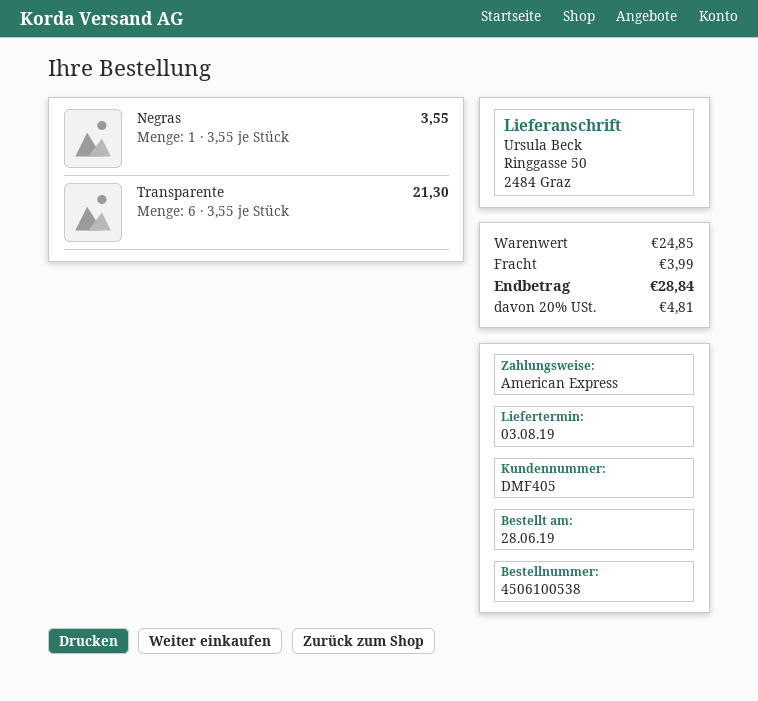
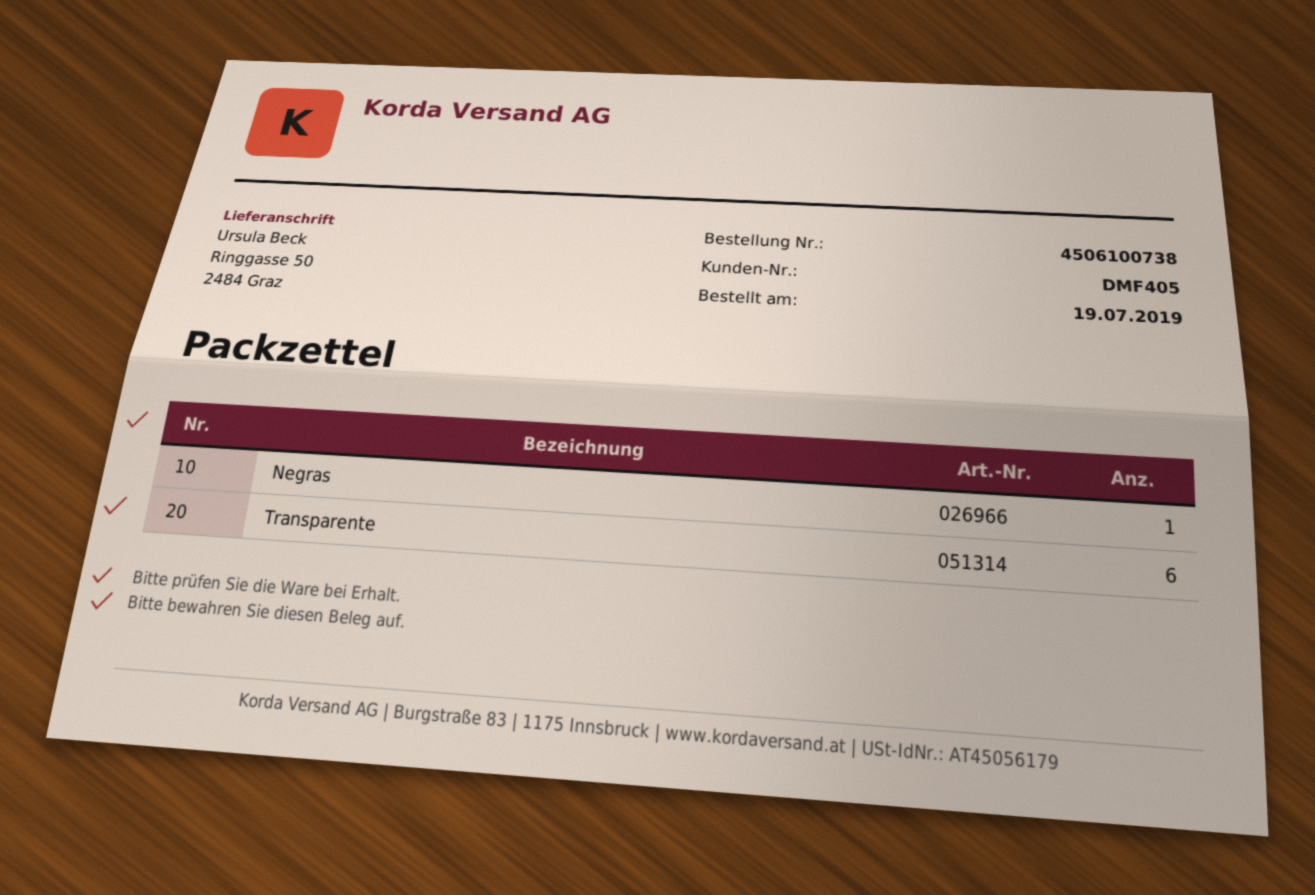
order number: 4506100538 -> 4506100738
order date: 2019-06-28 -> 2019-07-19

